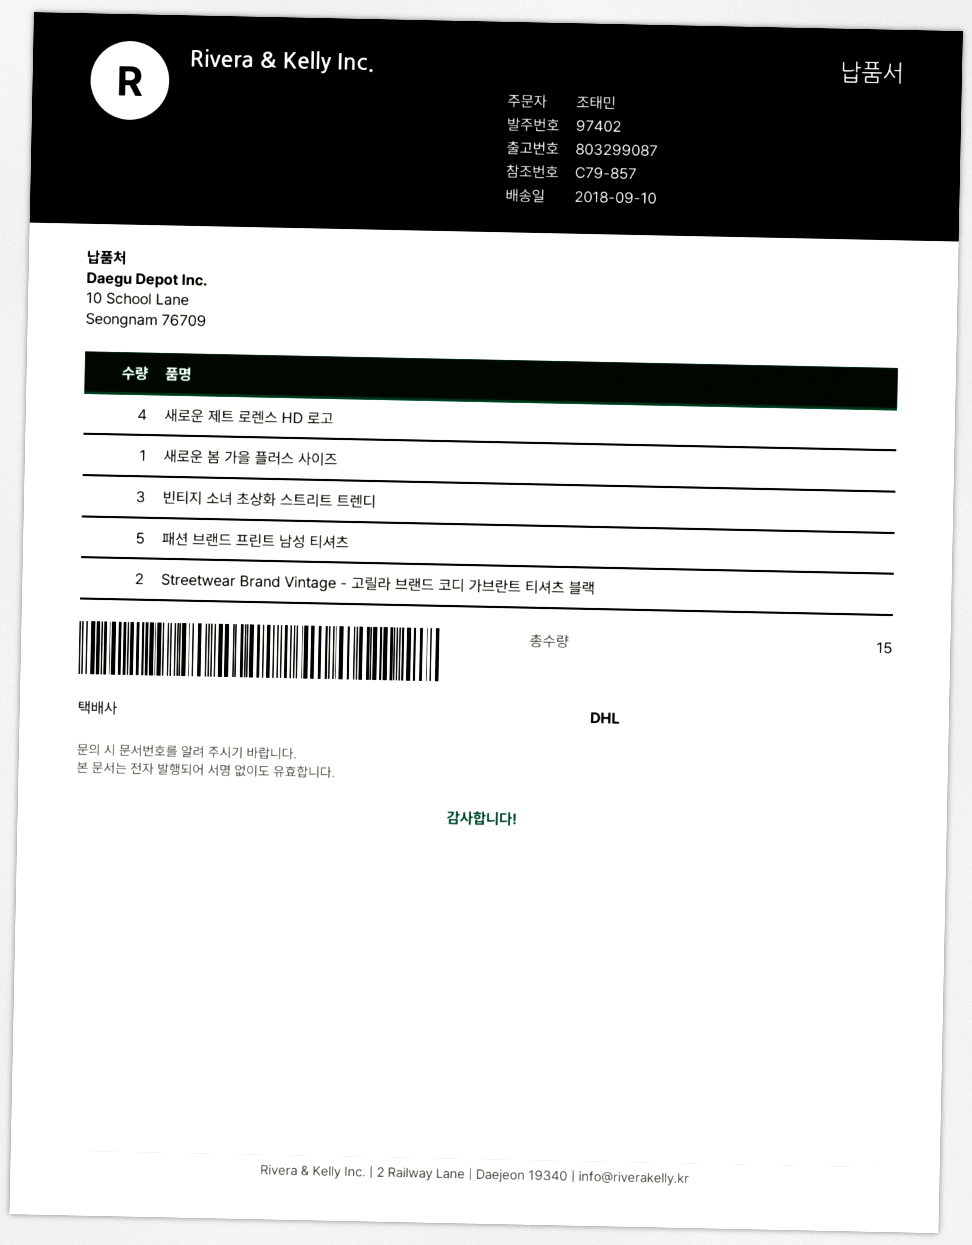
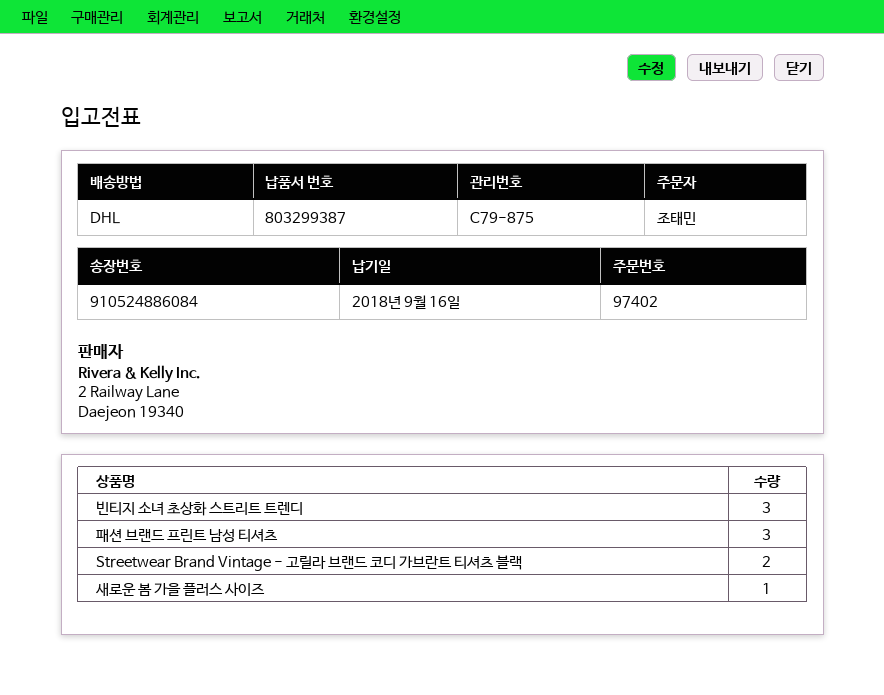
delivery note number: 803299087 -> 803299387
delivery date: 2018-09-10 -> 2018-09-16
reference: C79-857 -> C79-875
새로운 제트 로렌스 HD 로고: 4 -> none
패션 브랜드 프린트 남성 티셔츠: 5 -> 3

